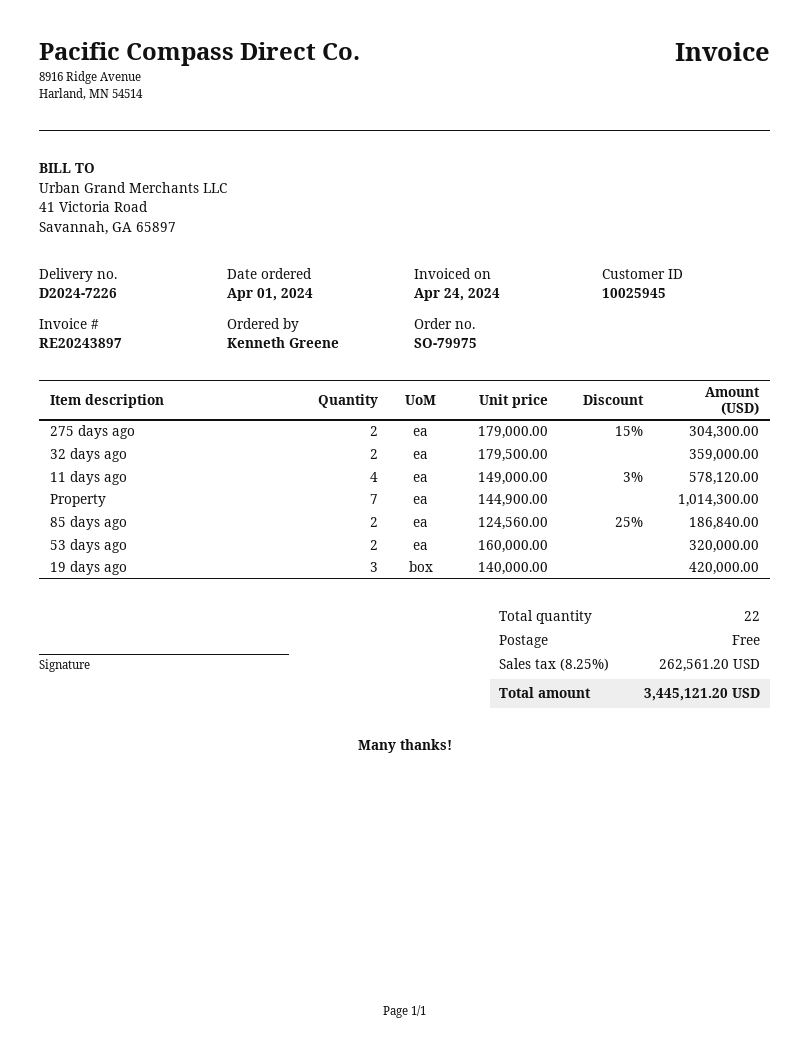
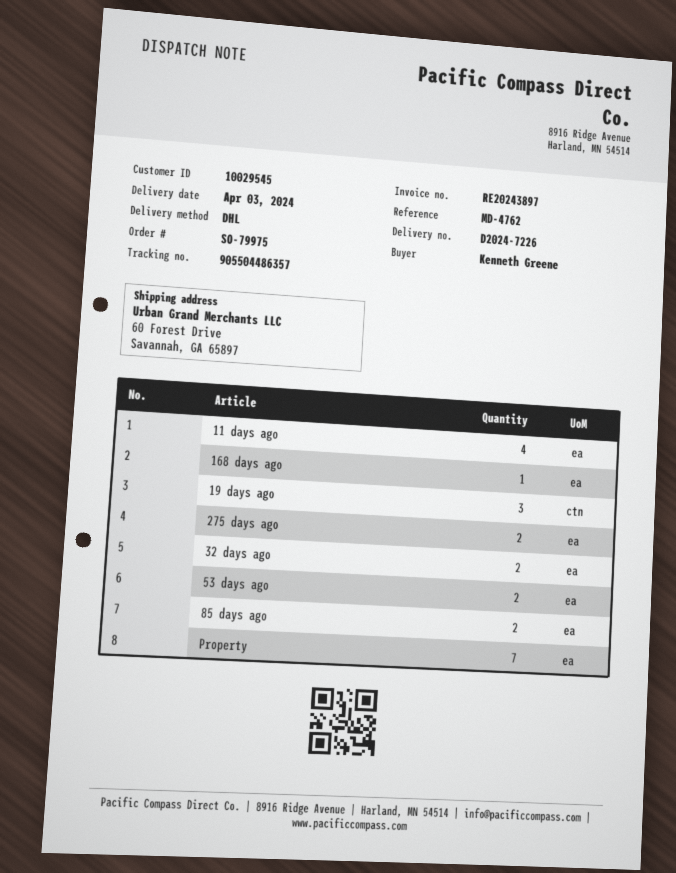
customer number: 10025945 -> 10029545
168 days ago: none -> 1

